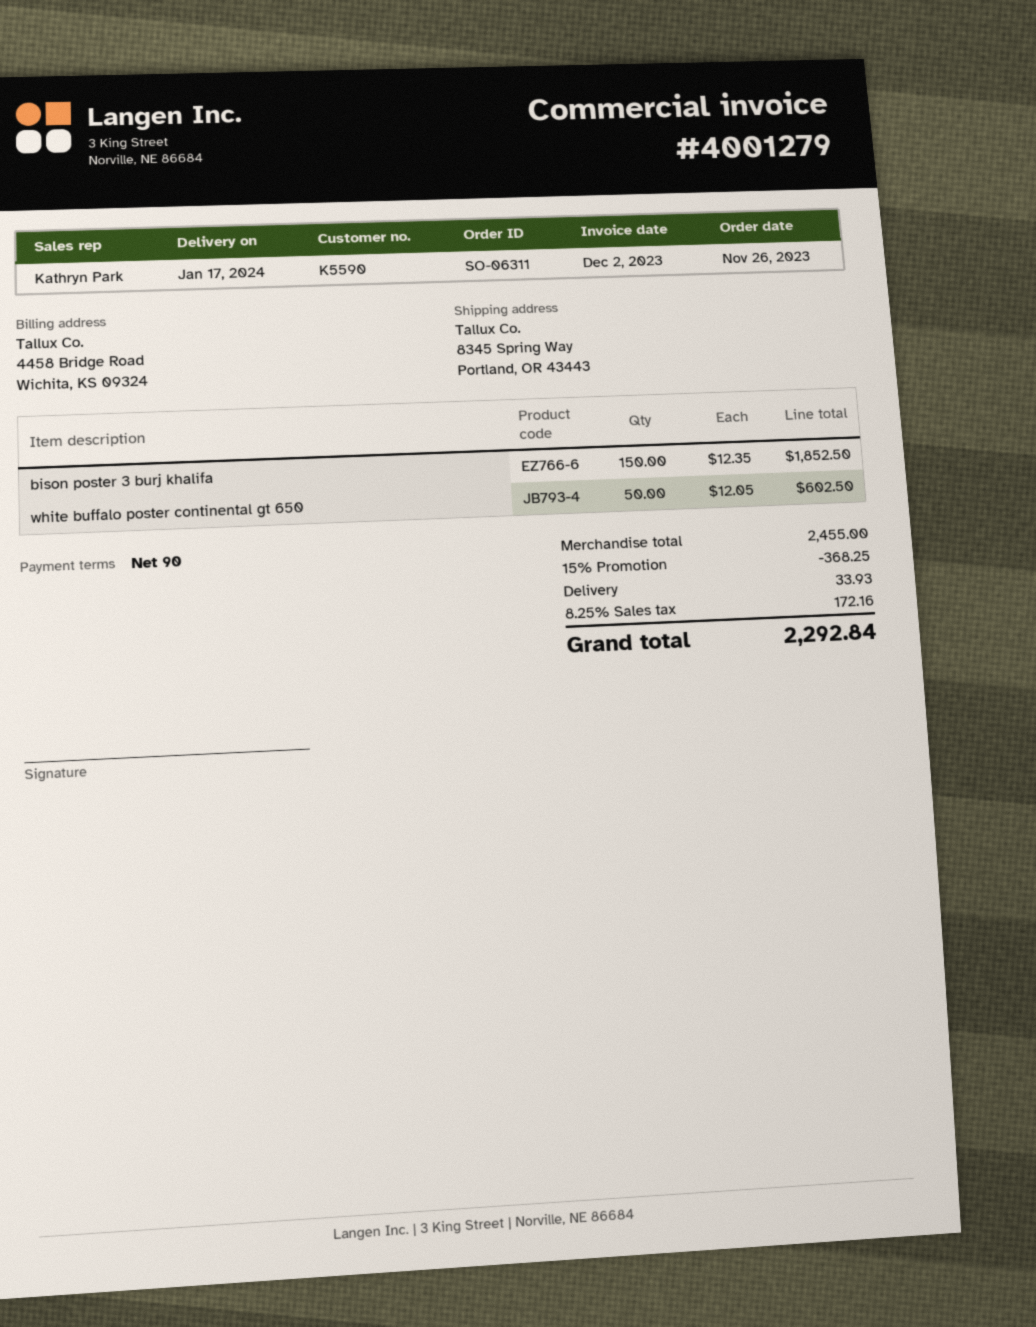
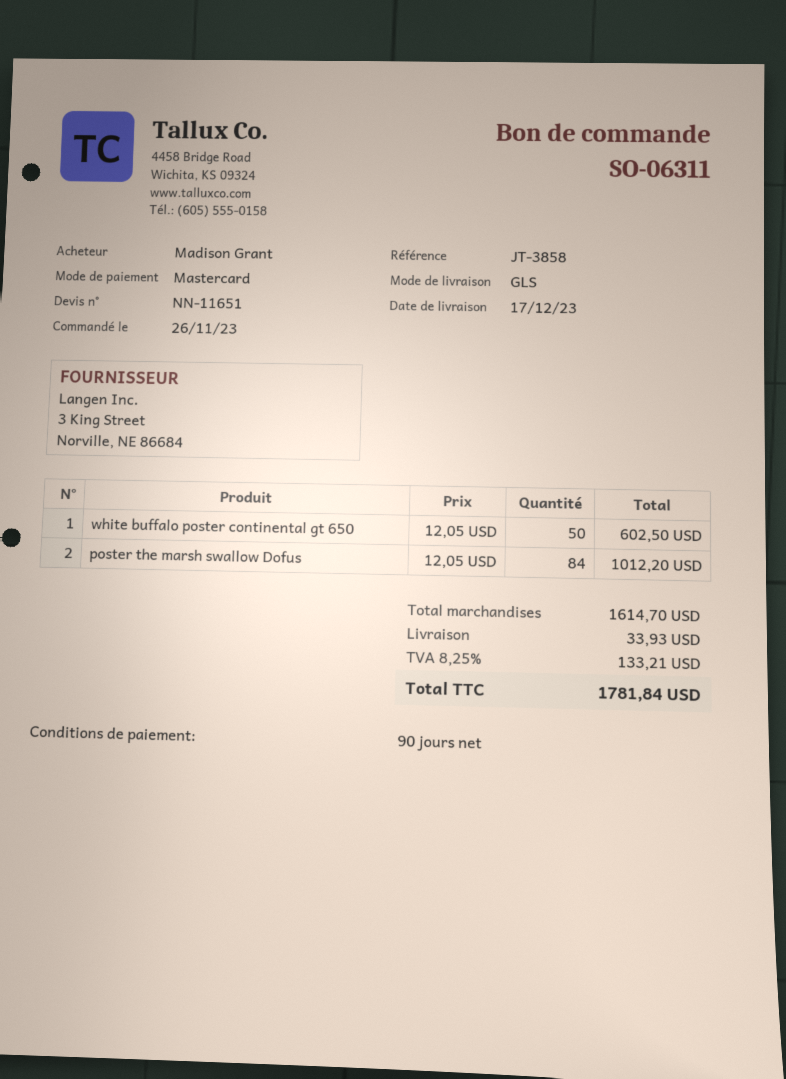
delivery date: 2024-01-17 -> 2023-12-17
bison poster 3 burj khalifa: 150 x 12.35 = 1852.50 -> none
poster the marsh swallow Dofus: none -> 84 x 12.05 = 1012.20
subtotal: 2455.00 -> 1614.70
discount: 15% = 368.25 -> none
tax: 8.25% = 172.16 -> 8.25% = 133.21
total: 2292.84 -> 1781.84

